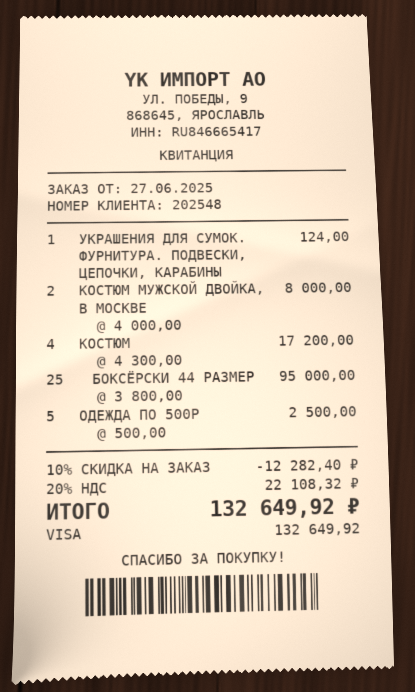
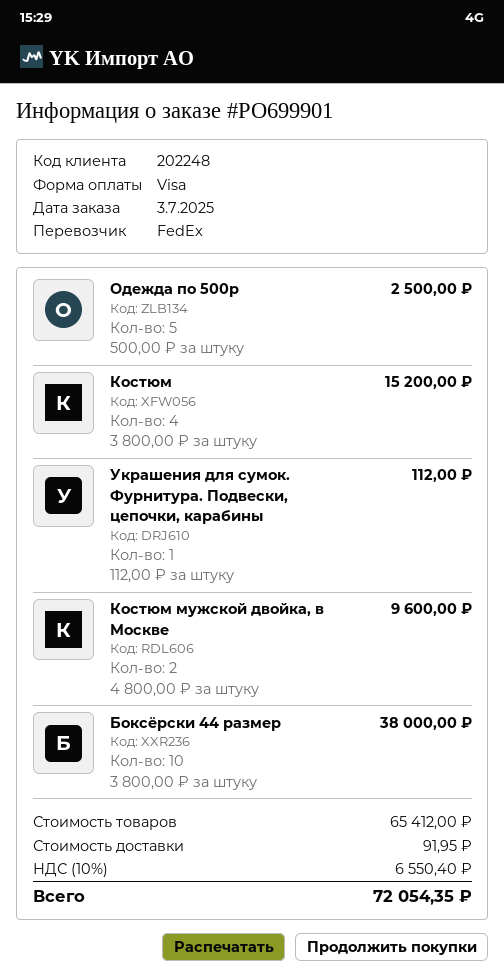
order date: 2025-06-27 -> 2025-07-03
customer number: 202548 -> 202248
УКРАШЕНИЯ ДЛЯ СУМОК. ФУРНИТУРА. ПОДВЕСКИ, ЦЕПОЧКИ, КАРАБИНЫ: 1 x 124.00 = 124.00 -> 1 x 112.00 = 112.00
КОСТЮМ МУЖСКОЙ ДВОЙКА, В МОСКВЕ: 2 x 4000.00 = 8000.00 -> 2 x 4800.00 = 9600.00
КОСТЮМ: 4 x 4300.00 = 17200.00 -> 4 x 3800.00 = 15200.00
БОКСЁРСКИ 44 РАЗМЕР: 25 x 3800.00 = 95000.00 -> 10 x 3800.00 = 38000.00
discount: 10% = 12282.40 -> none
shipping: none -> 91.95
tax: 20% = 22108.32 -> 10% = 6550.40
total: 132649.92 -> 72054.35

